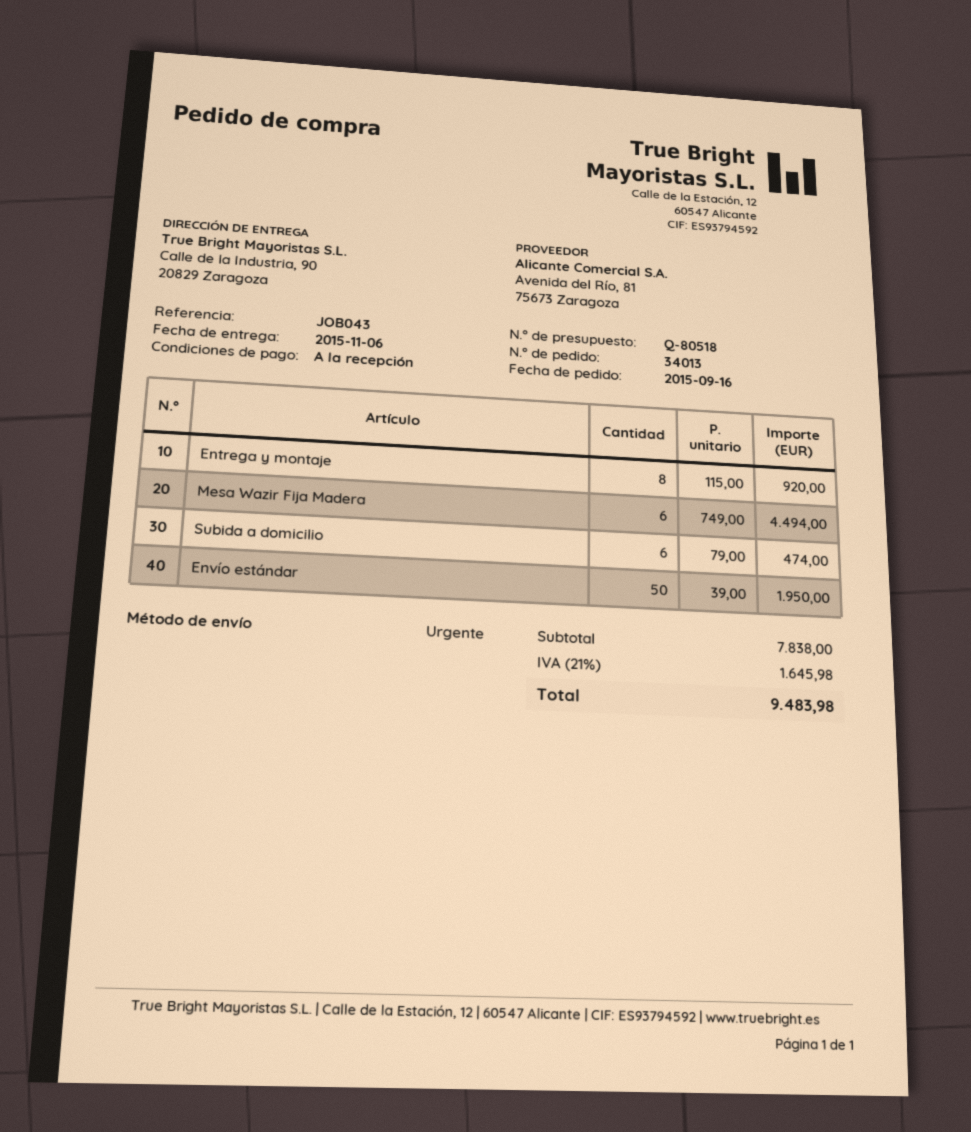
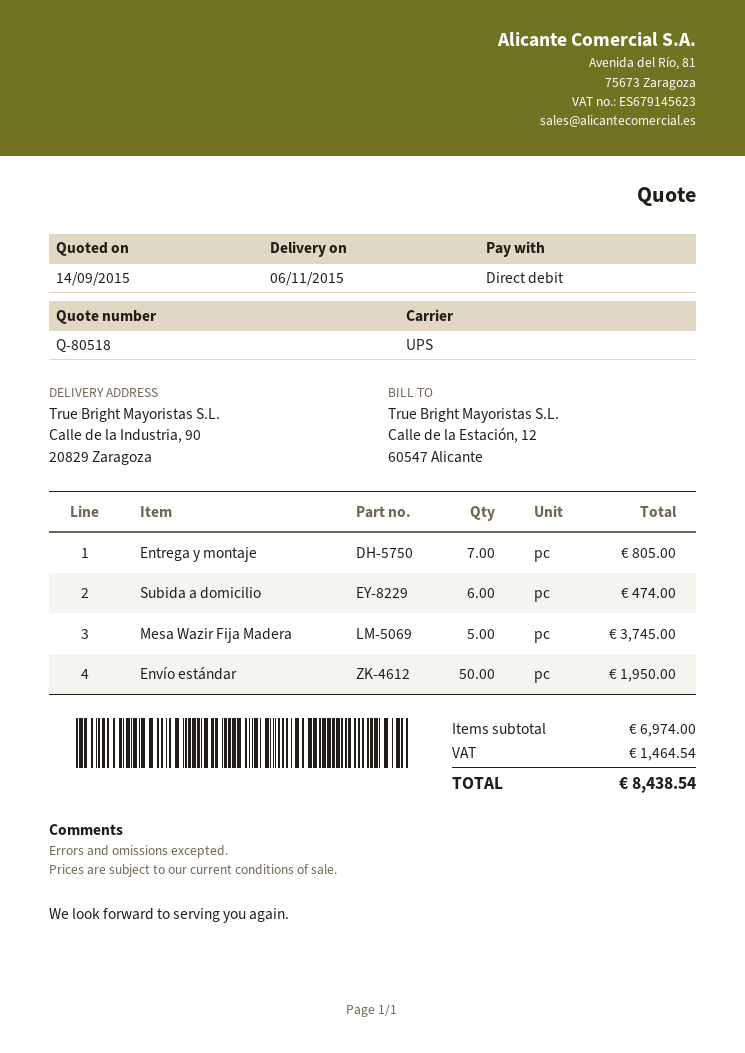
shipping method: express -> UPS
Entrega y montaje: 8 for 920.00 -> 7 for 805.00
Mesa Wazir Fija Madera: 6 for 4494.00 -> 5 for 3745.00
subtotal: 7838.00 -> 6974.00
tax: 1645.98 -> 1464.54
total: 9483.98 -> 8438.54

